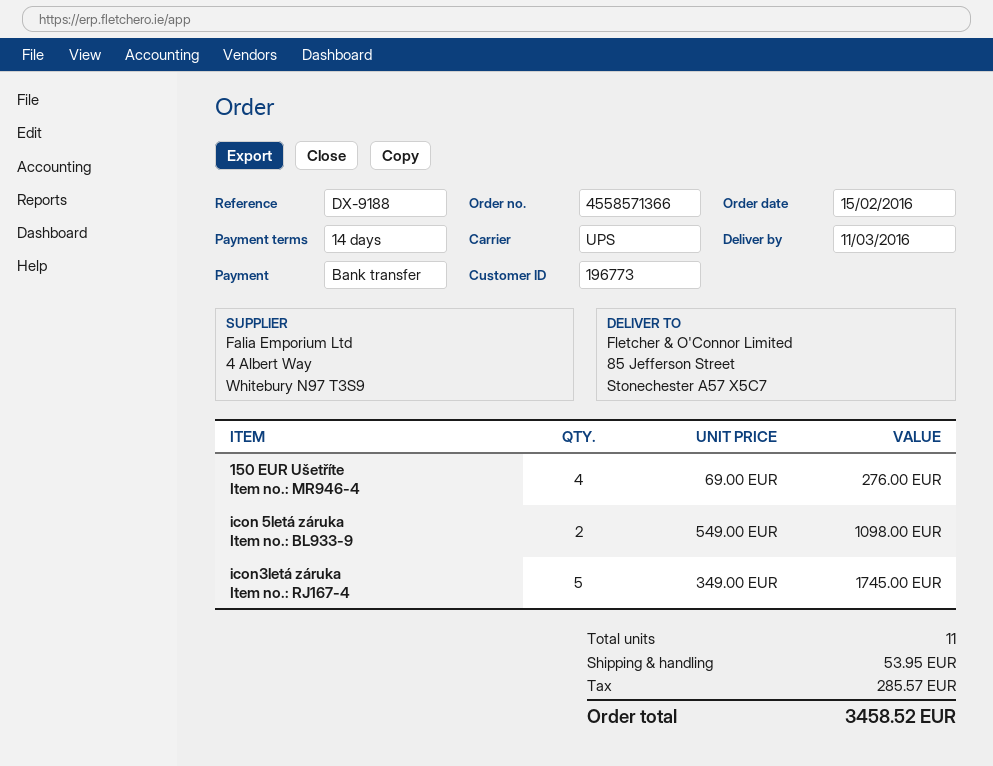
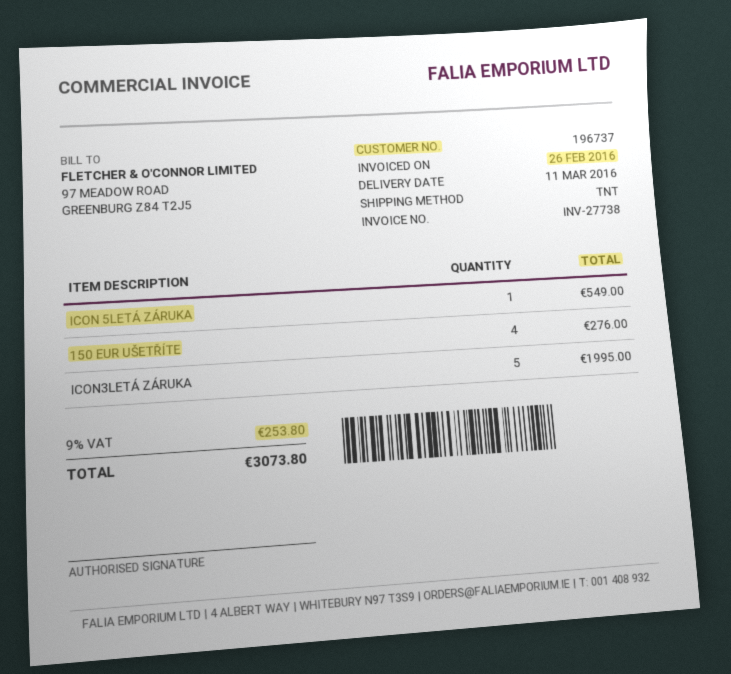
customer number: 196773 -> 196737
shipping method: UPS -> TNT
icon 5letá záruka: 2 for 1098.00 -> 1 for 549.00
icon3letá záruka: 5 for 1745.00 -> 5 for 1995.00
shipping: 53.95 -> none
tax: 285.57 -> 253.80
total: 3458.52 -> 3073.80

